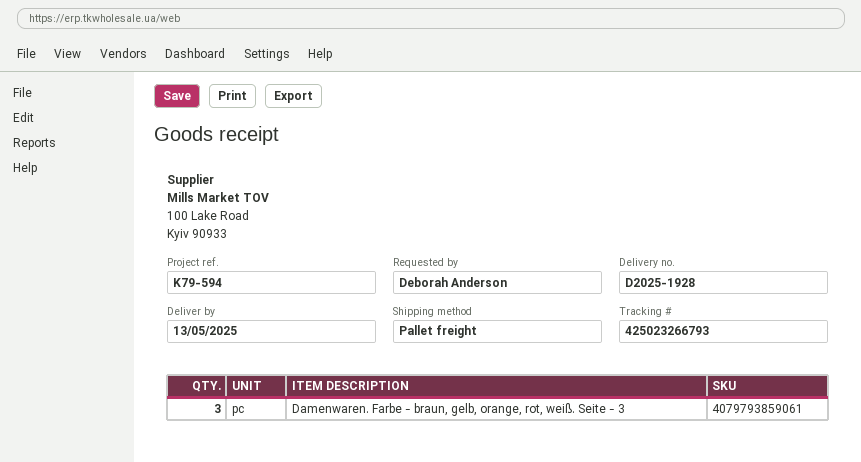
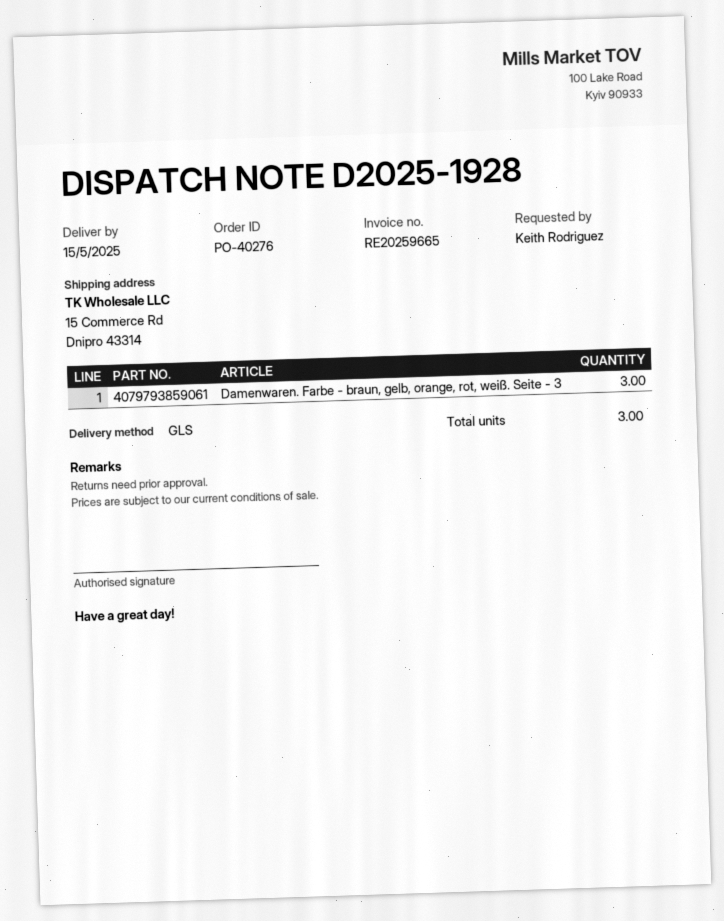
delivery date: 2025-05-13 -> 2025-05-15
ordered by: Deborah Anderson -> Keith Rodriguez
shipping method: pallet freight -> GLS

